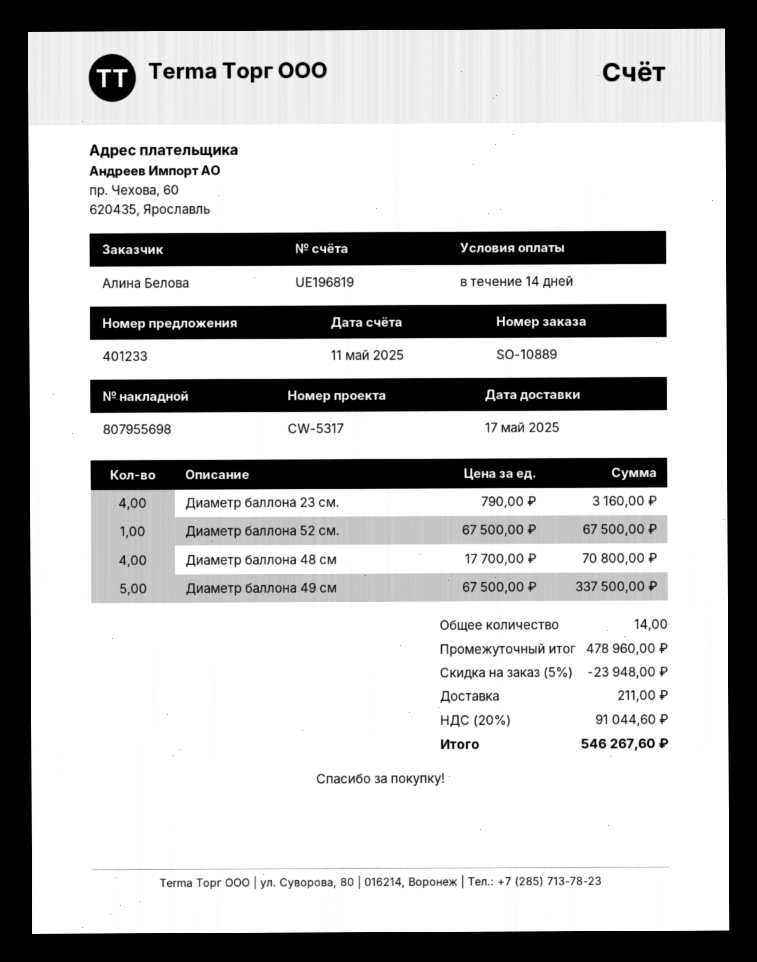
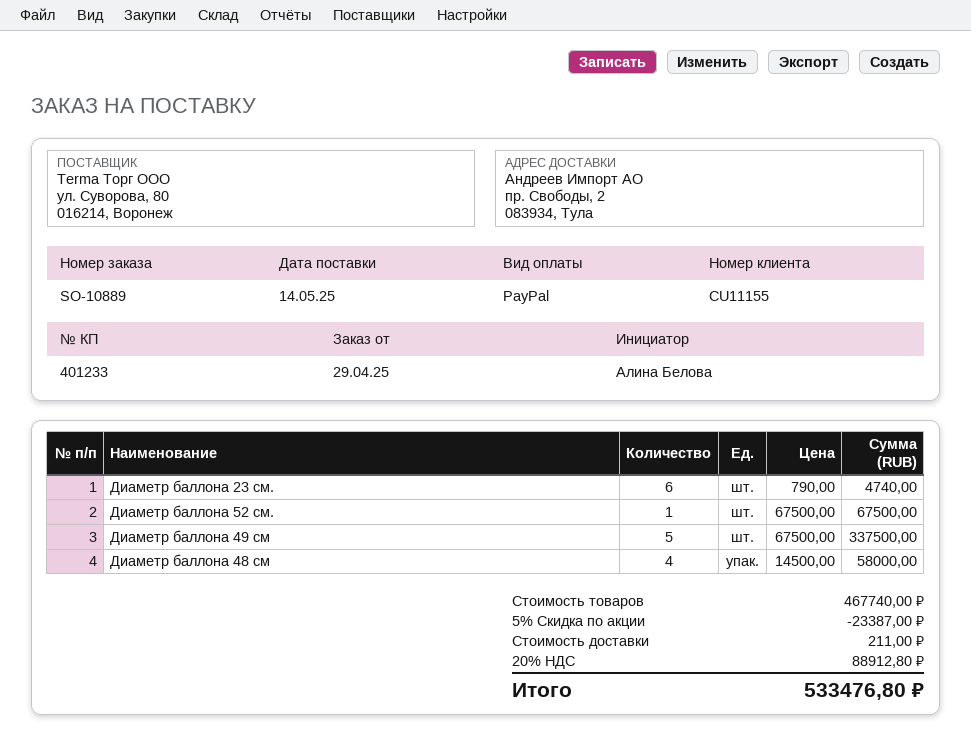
delivery date: 2025-05-17 -> 2025-05-14
Диаметр баллона 23 см.: 4 x 790.00 = 3160.00 -> 6 x 790.00 = 4740.00
Диаметр баллона 48 см: 4 x 17700.00 = 70800.00 -> 4 x 14500.00 = 58000.00
subtotal: 478960.00 -> 467740.00
discount: 5% = 23948.00 -> 5% = 23387.00
tax: 20% = 91044.60 -> 20% = 88912.80
total: 546267.60 -> 533476.80

